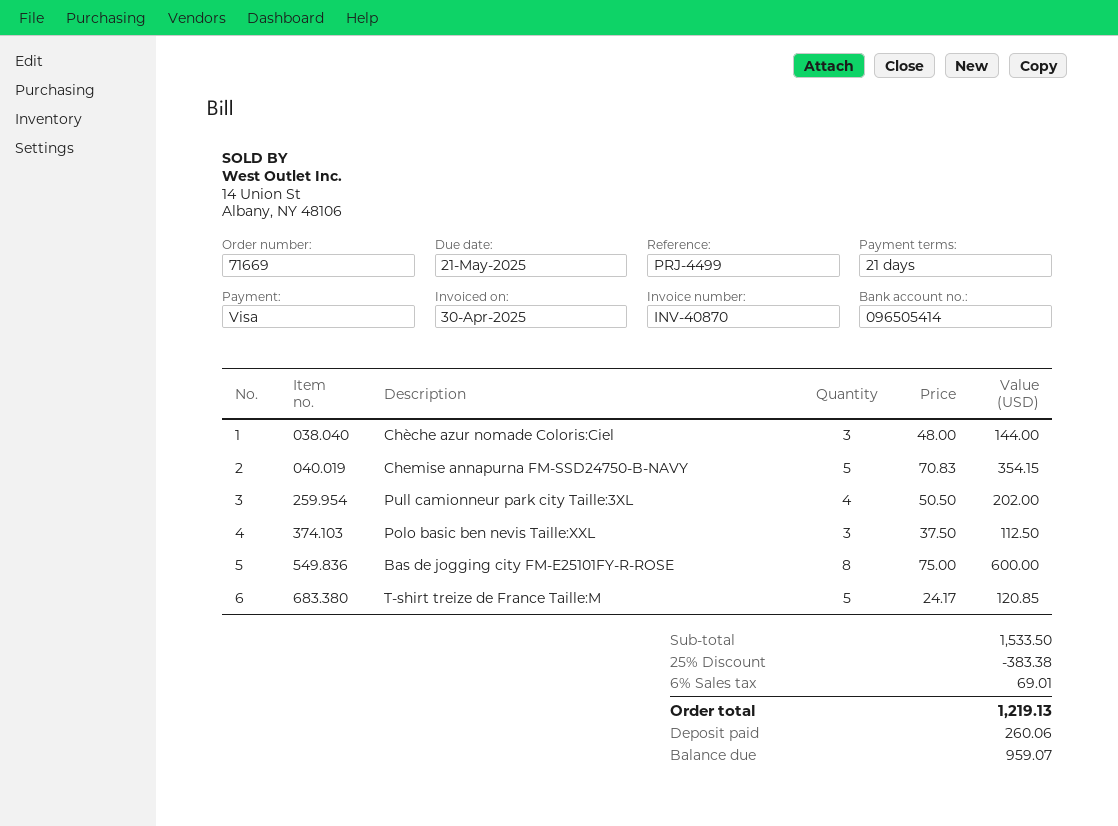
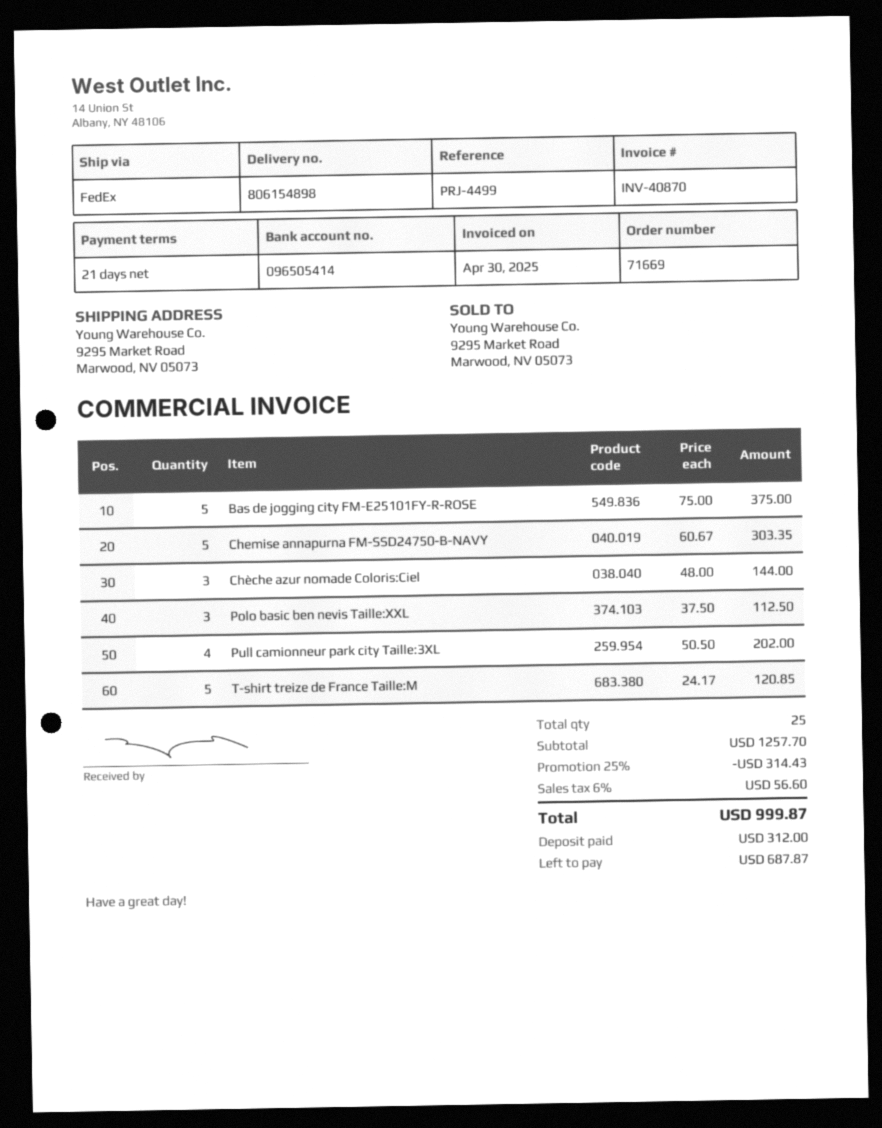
Chemise annapurna FM-SSD24750-B-NAVY: 5 x 70.83 = 354.15 -> 5 x 60.67 = 303.35
Bas de jogging city FM-E25101FY-R-ROSE: 8 x 75.00 = 600.00 -> 5 x 75.00 = 375.00
subtotal: 1533.50 -> 1257.70
discount: 25% = 383.38 -> 25% = 314.43
tax: 6% = 69.01 -> 6% = 56.60
total: 1219.13 -> 999.87
deposit: 260.06 -> 312.00
balance: 959.07 -> 687.87

